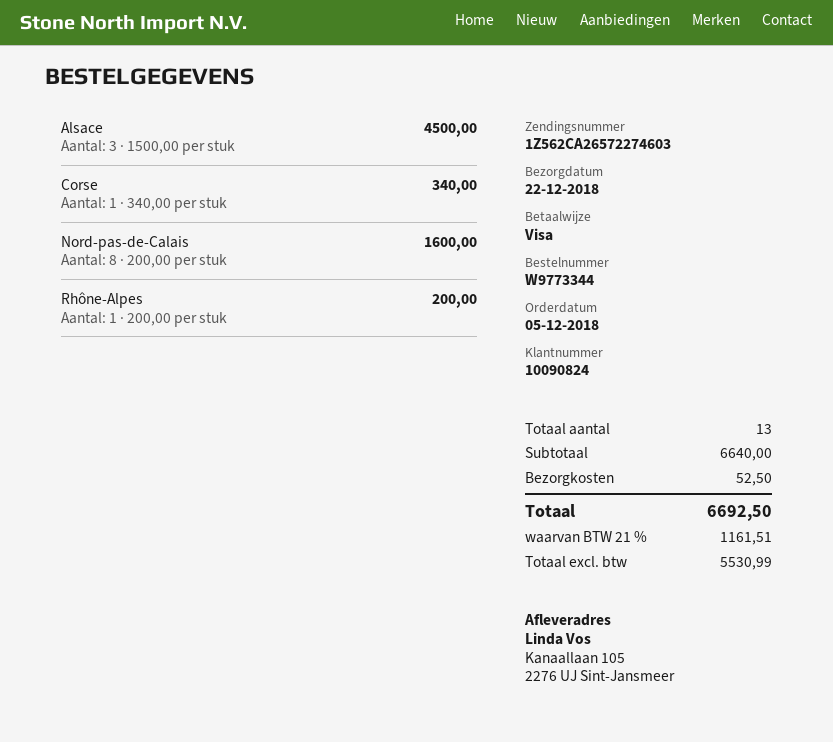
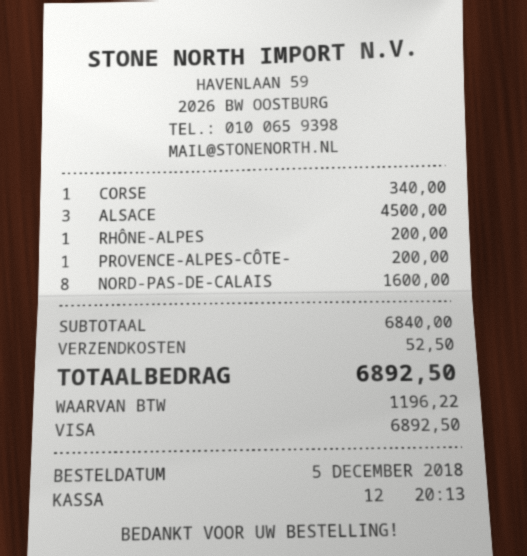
PROVENCE-ALPES-CÔTE-: none -> 1 for 200.00
subtotal: 6640.00 -> 6840.00
tax: 1161.51 -> 1196.22
total: 6692.50 -> 6892.50

